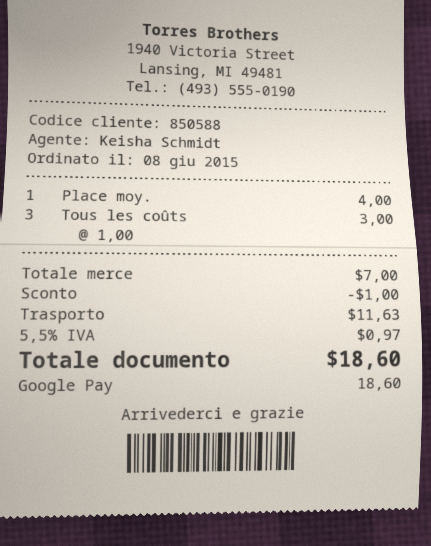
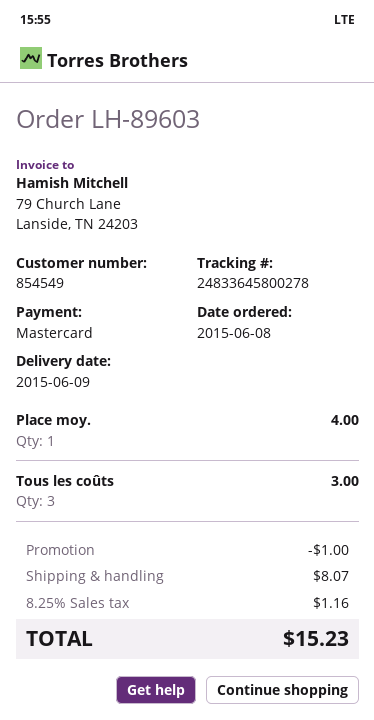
customer number: 850588 -> 854549
payment method: Google Pay -> Mastercard
shipping: 11.63 -> 8.07
tax: 5.5% = 0.97 -> 8.25% = 1.16
total: 18.60 -> 15.23

